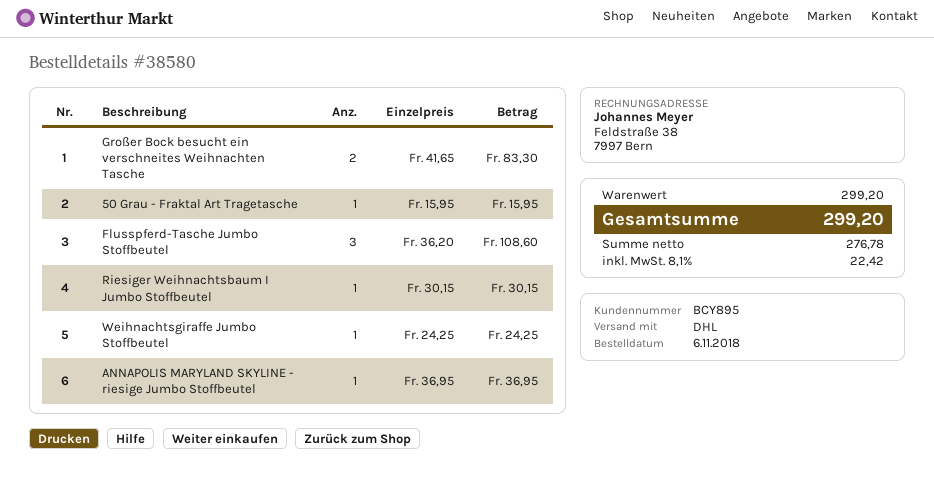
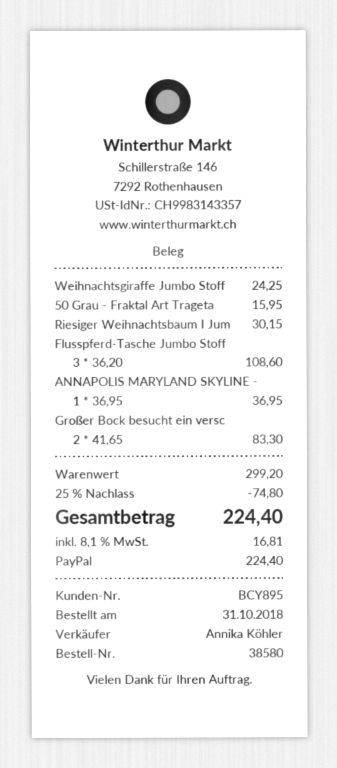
order date: 2018-11-06 -> 2018-10-31
discount: none -> 25% = 74.80
tax: 8.1% = 22.42 -> 8.1% = 16.81
total: 299.20 -> 224.40

